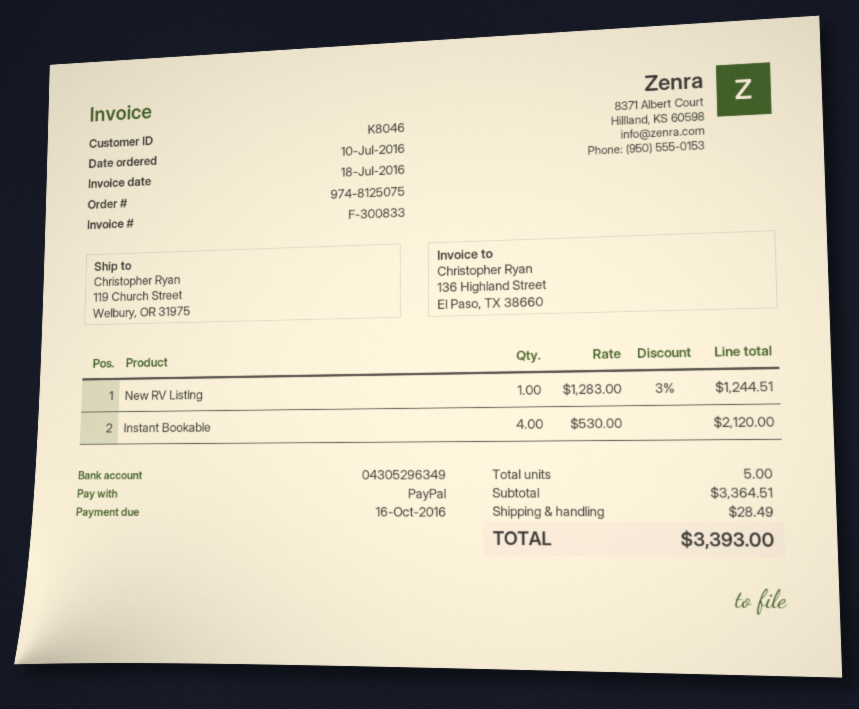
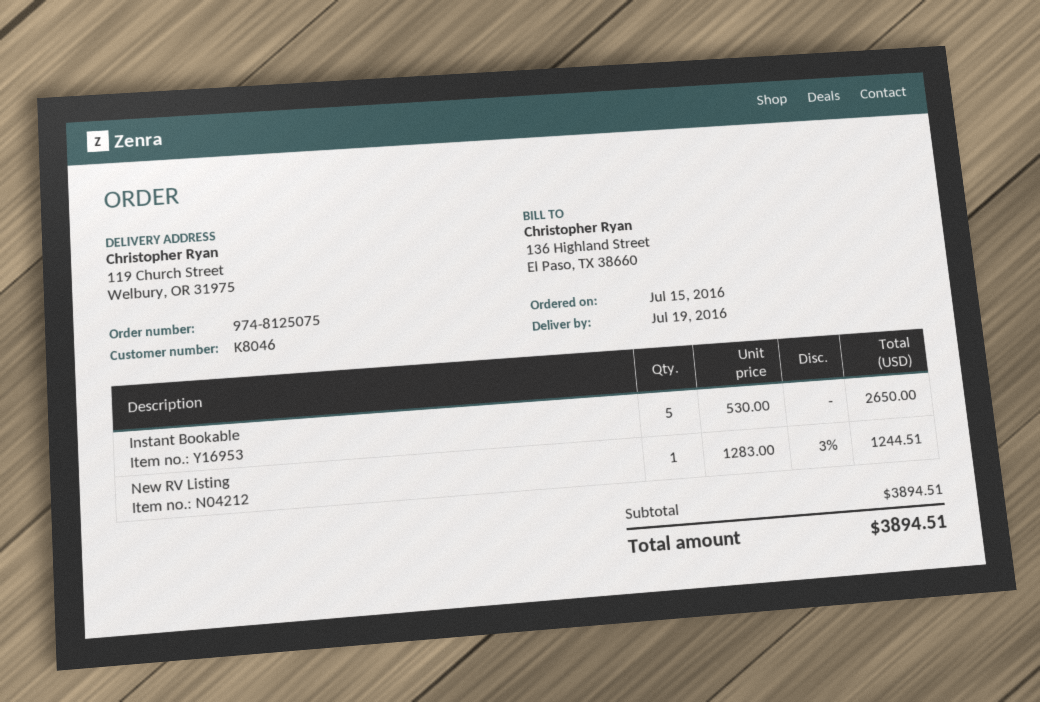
order date: 2016-07-10 -> 2016-07-15
Instant Bookable: 4 x 530.00 = 2120.00 -> 5 x 530.00 = 2650.00
subtotal: 3364.51 -> 3894.51
shipping: 28.49 -> none
total: 3393.00 -> 3894.51

